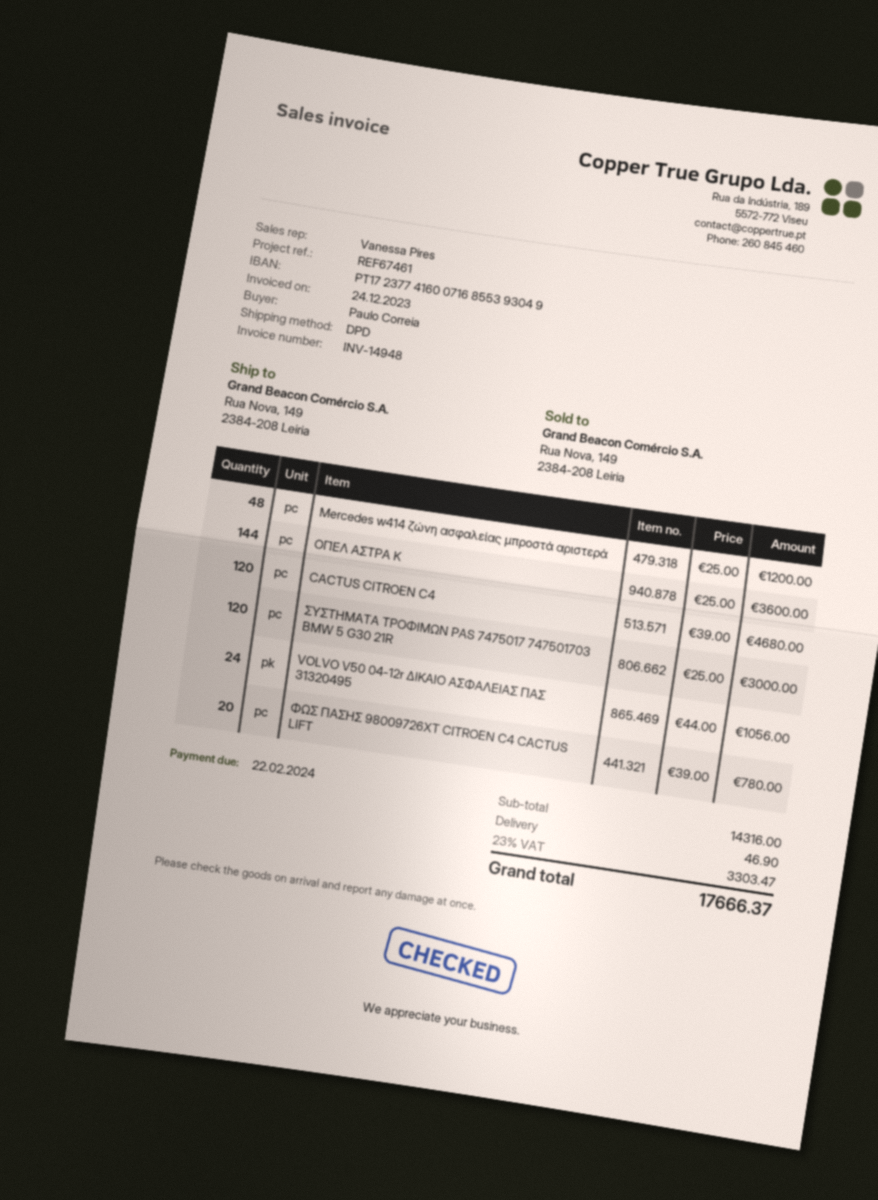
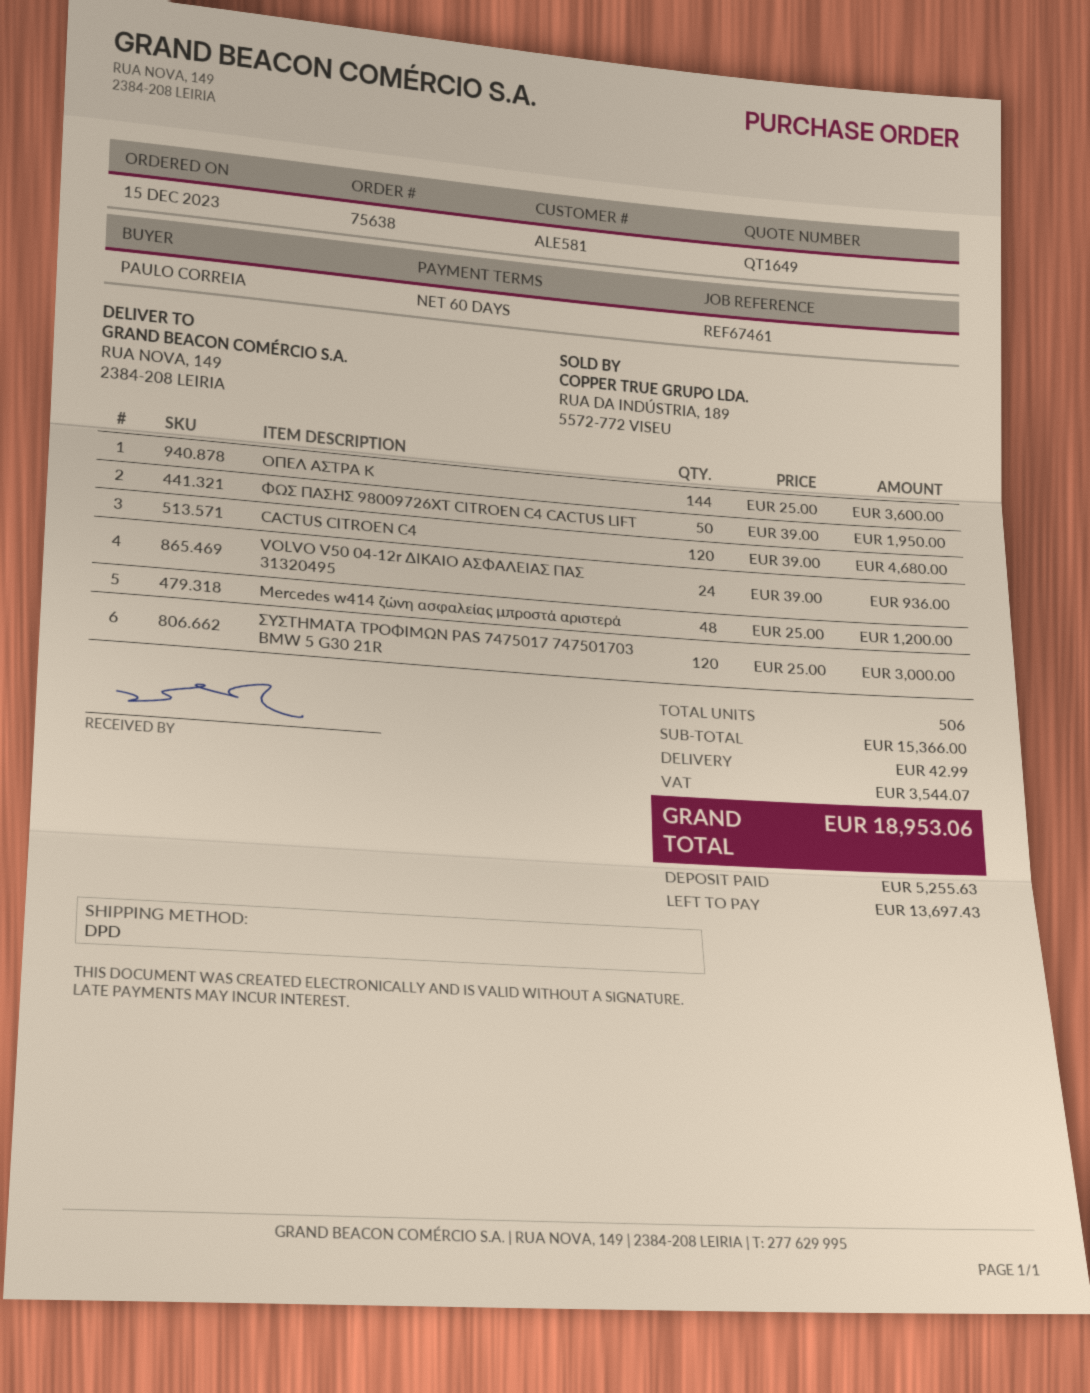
VOLVO V50 04-12r ΔΙΚΑΙΟ ΑΣΦΑΛΕΙΑΣ ΠΑΣ 31320495: 24 x 44.00 = 1056.00 -> 24 x 39.00 = 936.00
ΦΩΣ ΠΑΣΗΣ 98009726XT CITROEN C4 CACTUS LIFT: 20 x 39.00 = 780.00 -> 50 x 39.00 = 1950.00
subtotal: 14316.00 -> 15366.00
shipping: 46.90 -> 42.99
tax: 3303.47 -> 3544.07
total: 17666.37 -> 18953.06

